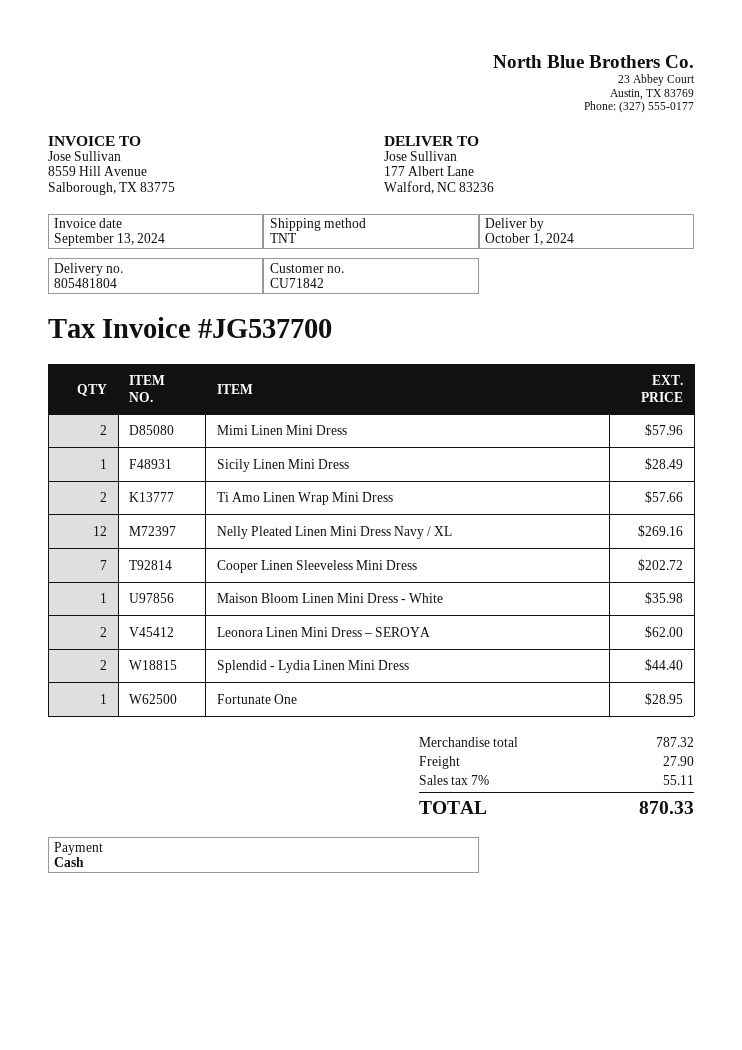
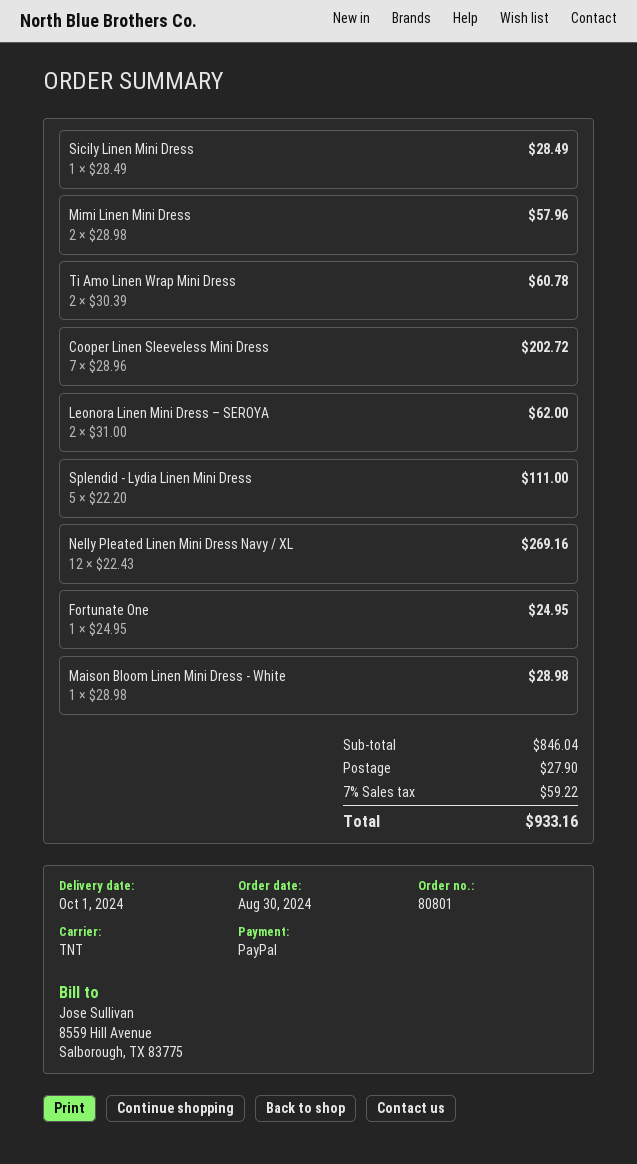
payment method: cash -> PayPal
Ti Amo Linen Wrap Mini Dress: 2 for 57.66 -> 2 for 60.78
Maison Bloom Linen Mini Dress - White: 1 for 35.98 -> 1 for 28.98
Splendid - Lydia Linen Mini Dress: 2 for 44.40 -> 5 for 111.00
Fortunate One: 1 for 28.95 -> 1 for 24.95
subtotal: 787.32 -> 846.04
tax: 7% = 55.11 -> 7% = 59.22
total: 870.33 -> 933.16

